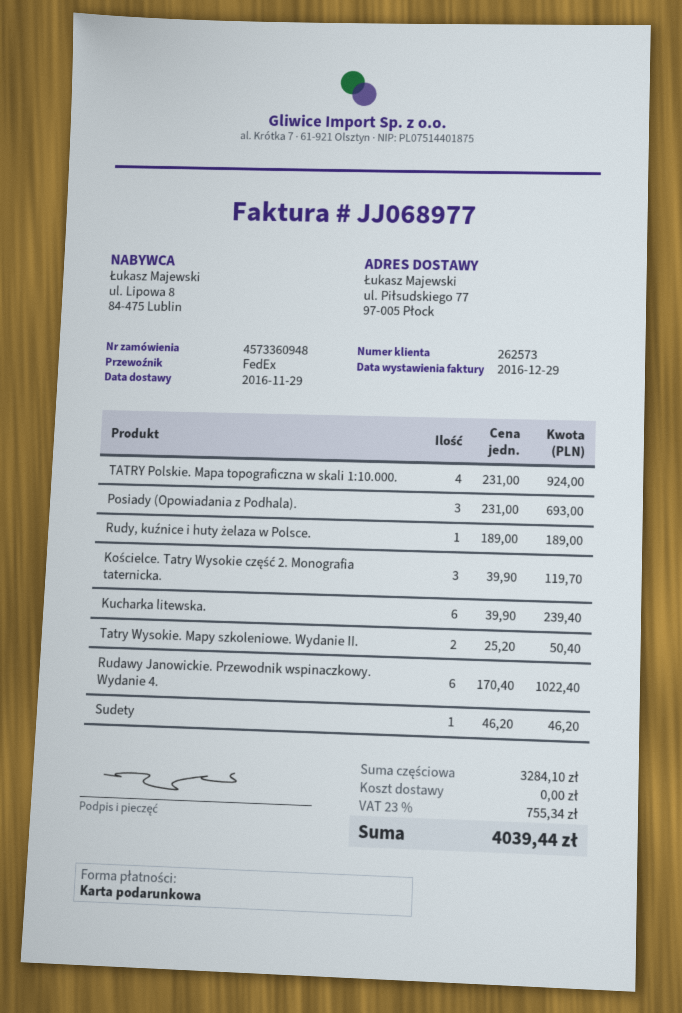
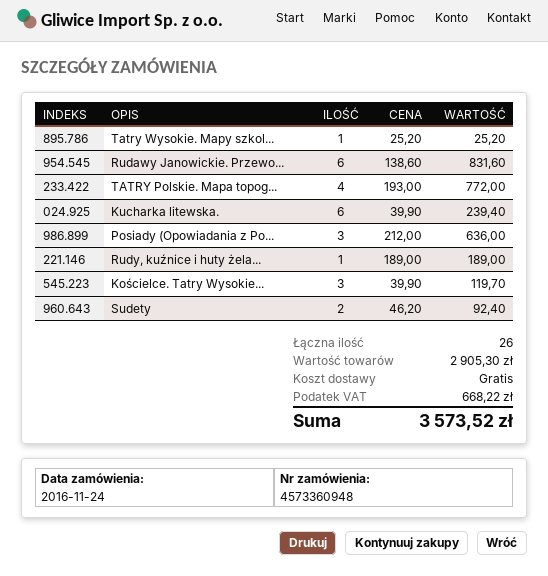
TATRY Polskie. Mapa topograficzna w skali 1:10.000.: 4 x 231.00 = 924.00 -> 4 x 193.00 = 772.00
Posiady (Opowiadania z Podhala).: 3 x 231.00 = 693.00 -> 3 x 212.00 = 636.00
Tatry Wysokie. Mapy szkoleniowe. Wydanie II.: 2 x 25.20 = 50.40 -> 1 x 25.20 = 25.20
Rudawy Janowickie. Przewodnik wspinaczkowy. Wydanie 4.: 6 x 170.40 = 1022.40 -> 6 x 138.60 = 831.60
Sudety: 1 x 46.20 = 46.20 -> 2 x 46.20 = 92.40
subtotal: 3284.10 -> 2905.30
tax: 755.34 -> 668.22
total: 4039.44 -> 3573.52

